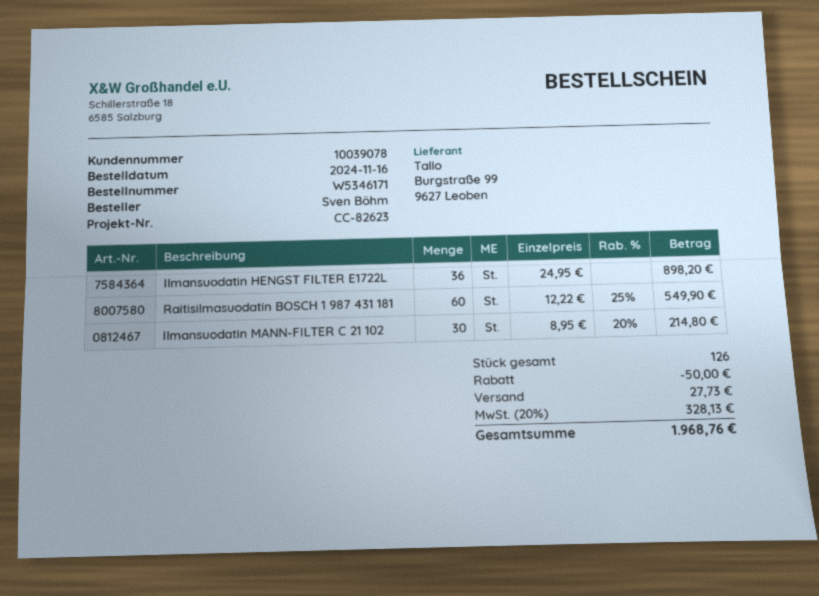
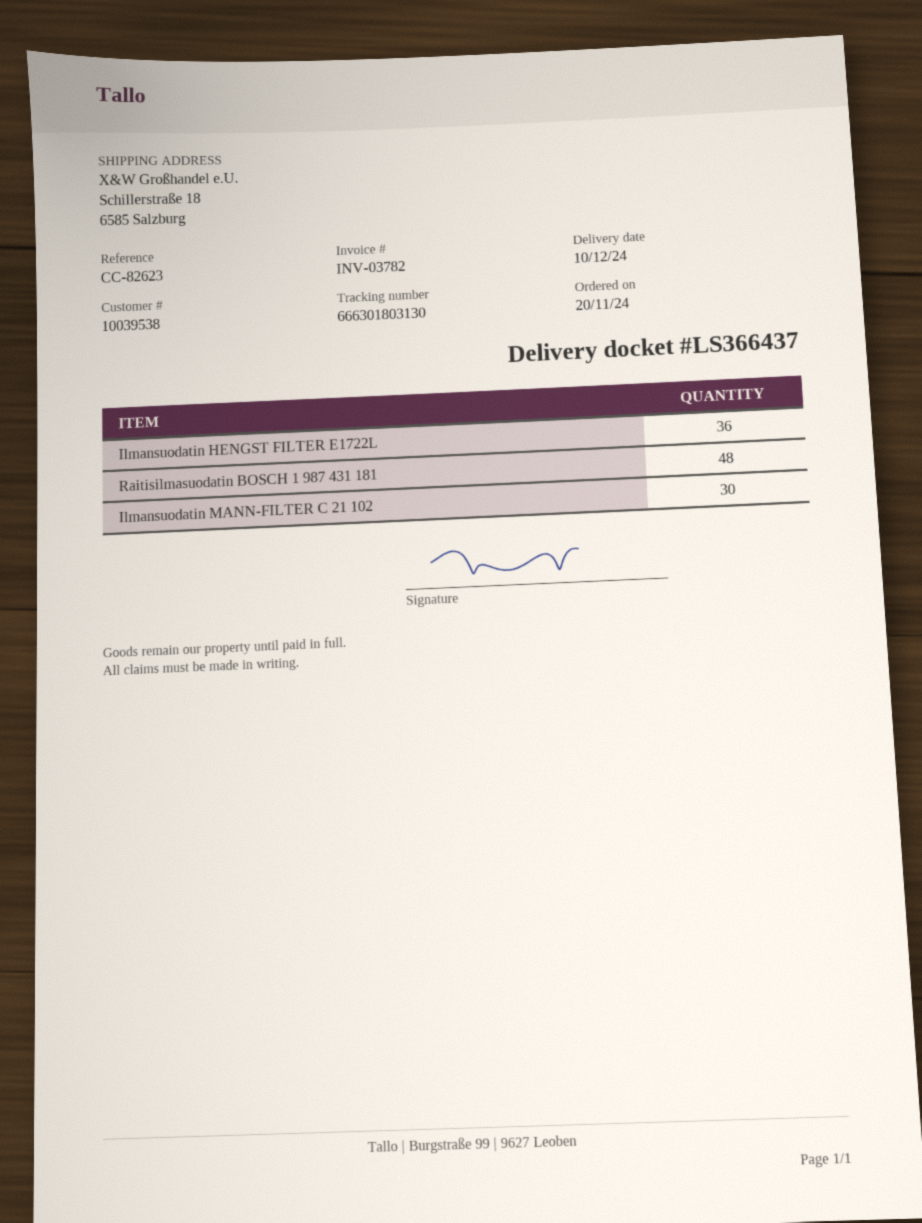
order date: 2024-11-16 -> 2024-11-20
customer number: 10039078 -> 10039538
Raitisilmasuodatin BOSCH 1 987 431 181: 60 -> 48

